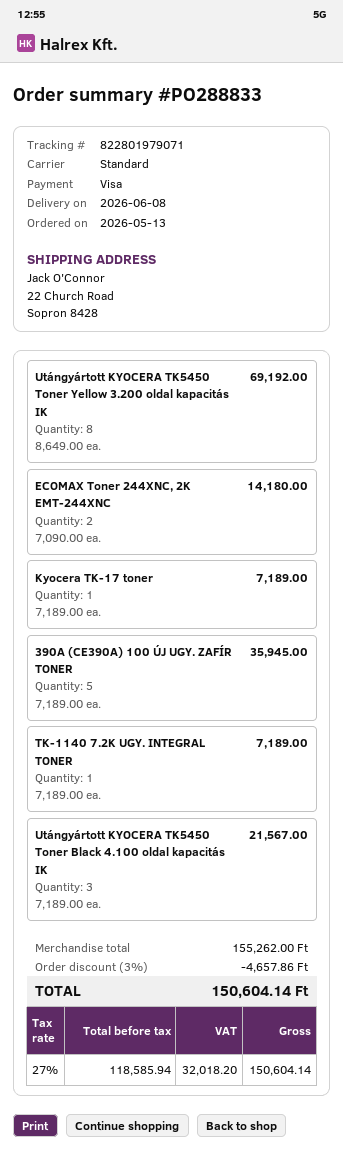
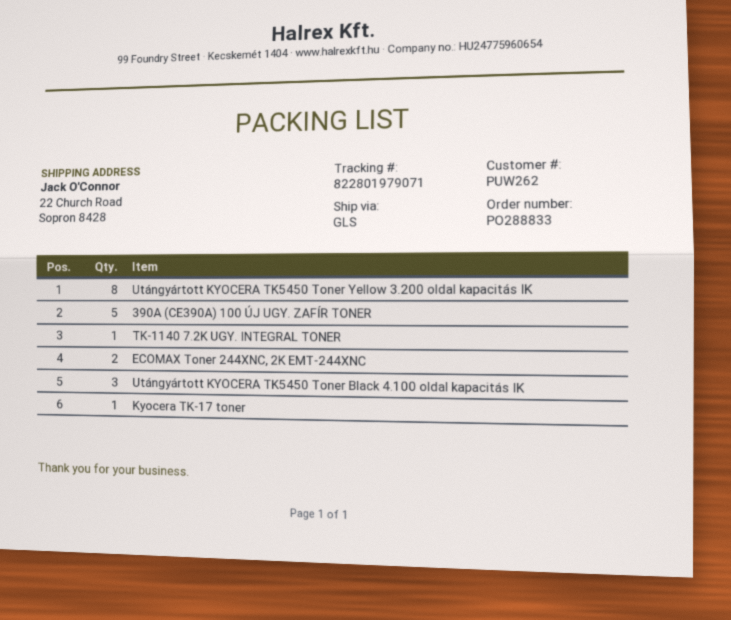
shipping method: standard -> GLS

